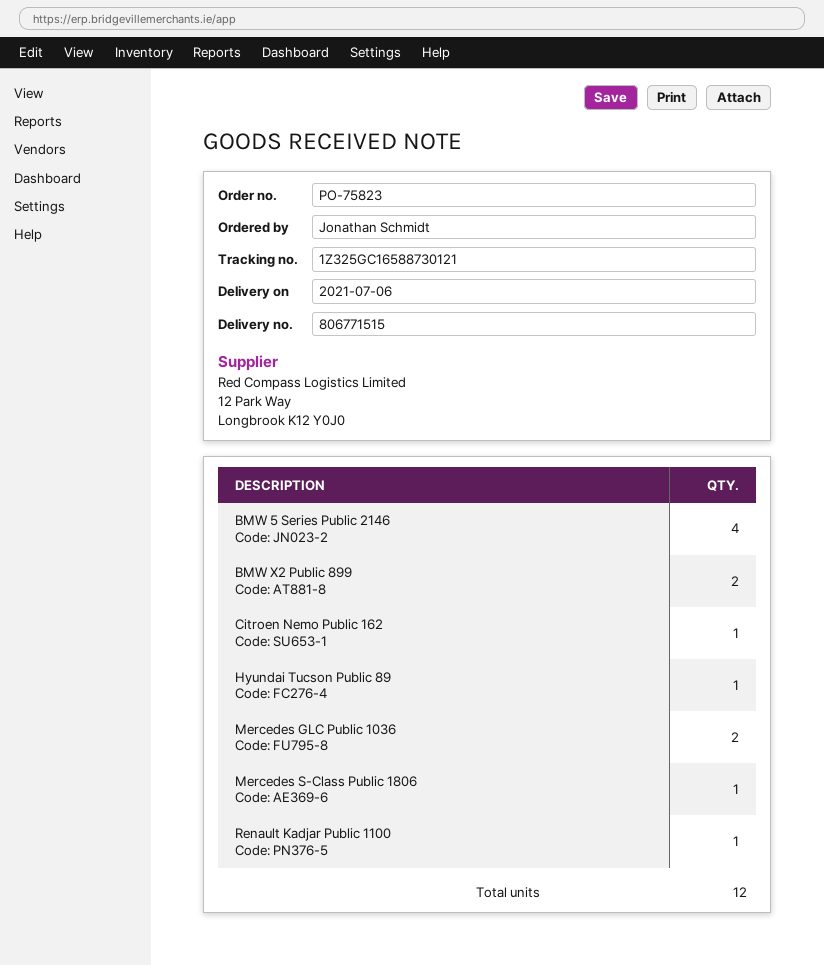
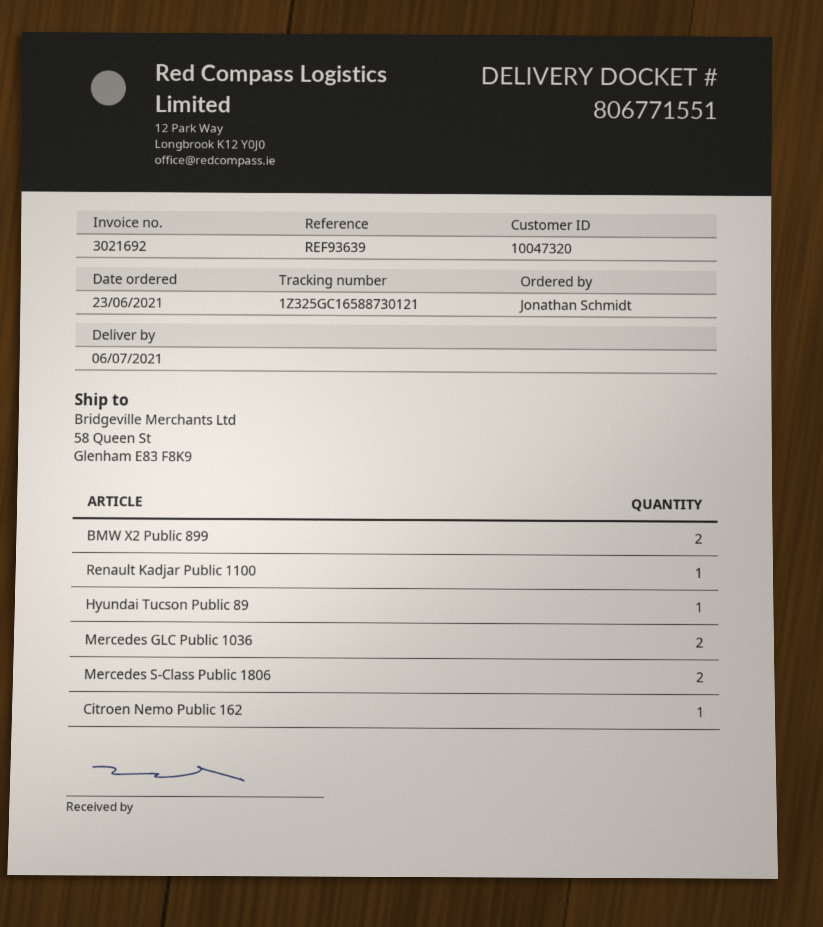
delivery note number: 806771515 -> 806771551
BMW 5 Series Public 2146: 4 -> none
Mercedes S-Class Public 1806: 1 -> 2

